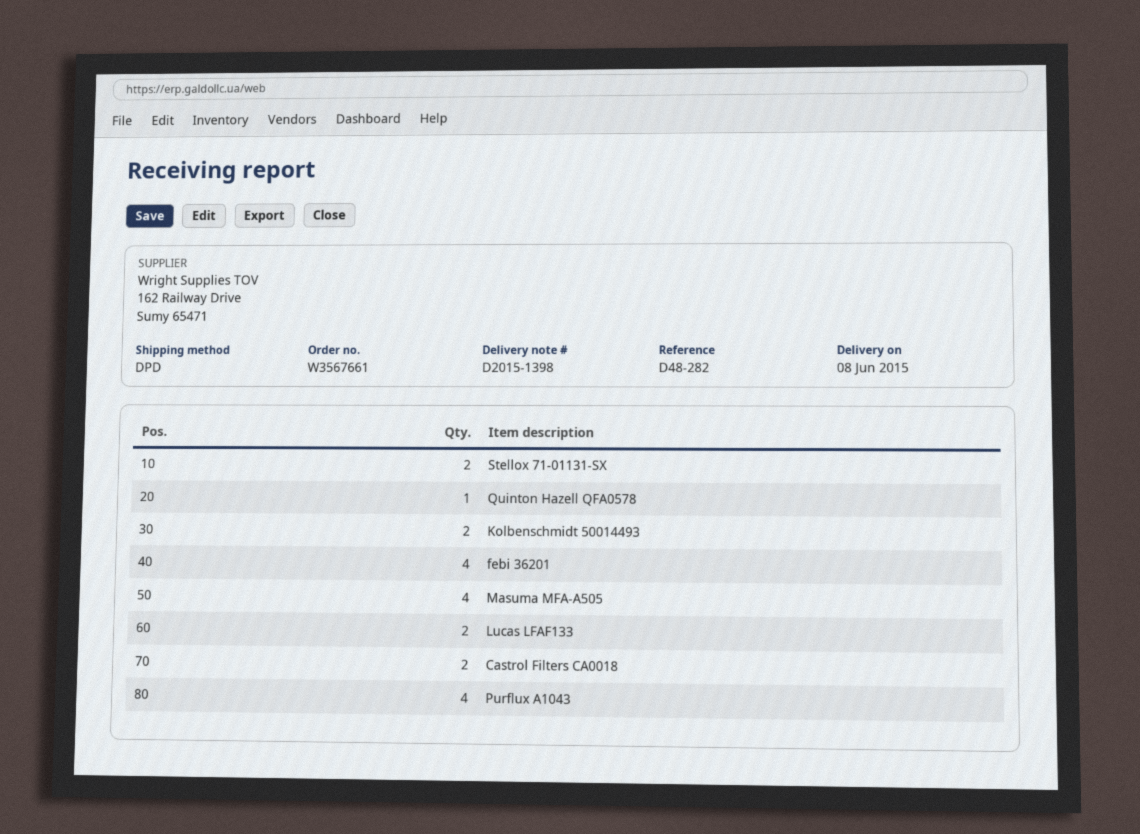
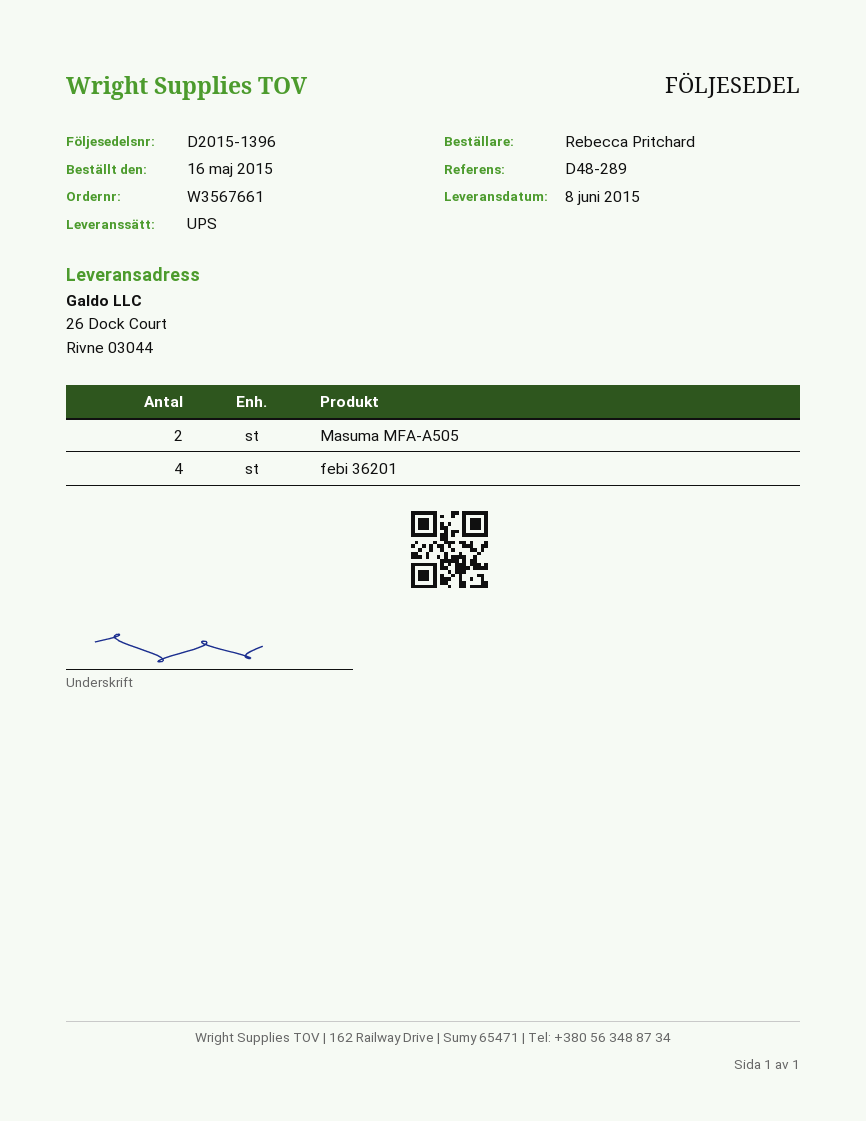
delivery note number: D2015-1398 -> D2015-1396
reference: D48-282 -> D48-289
shipping method: DPD -> UPS
Stellox 71-01131-SX: 2 -> none
Quinton Hazell QFA0578: 1 -> none
Kolbenschmidt 50014493: 2 -> none
Masuma MFA-A505: 4 -> 2
Lucas LFAF133: 2 -> none
Castrol Filters CA0018: 2 -> none
Purflux A1043: 4 -> none

